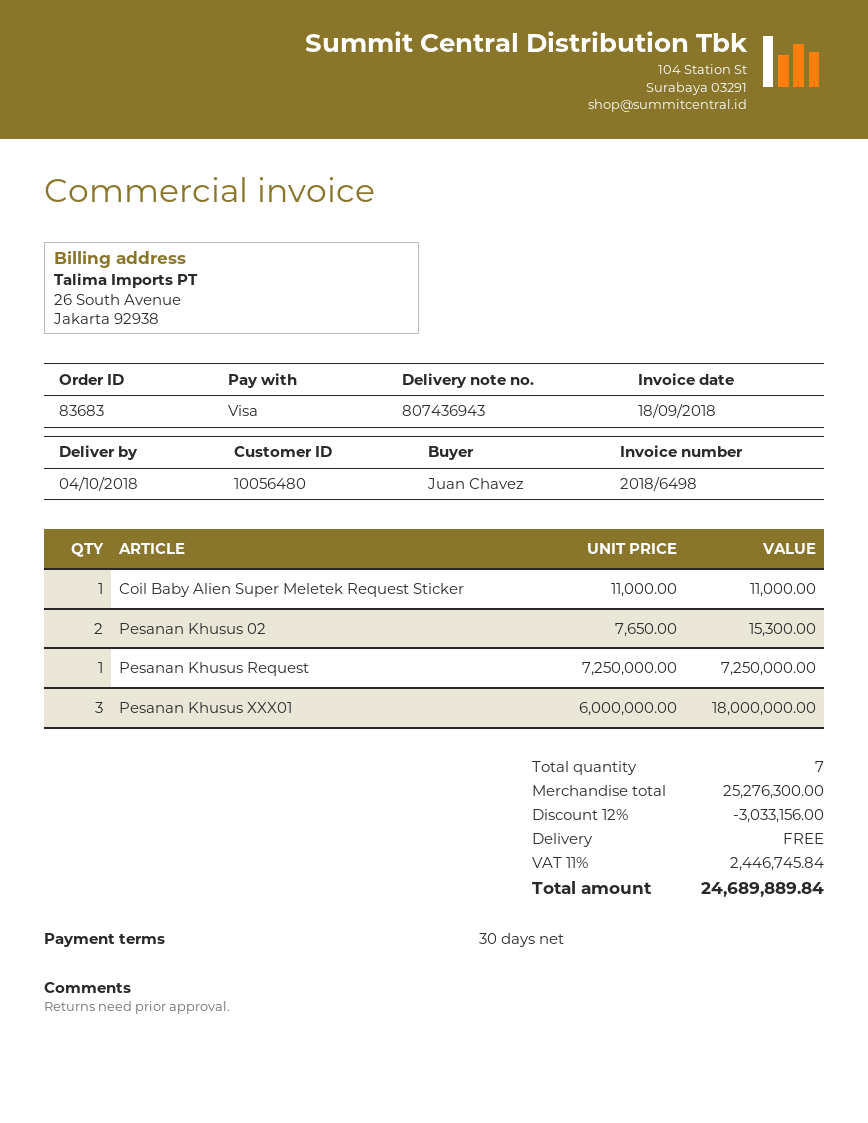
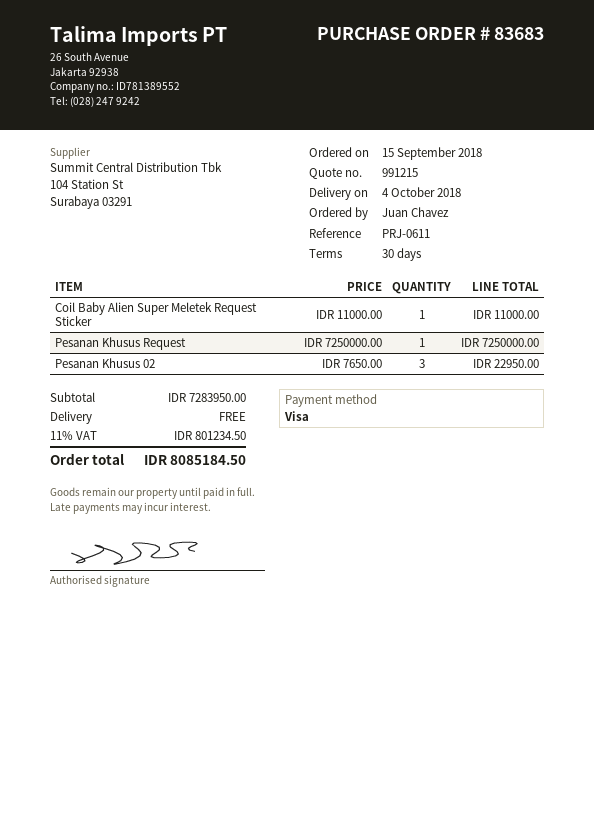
Pesanan Khusus 02: 2 x 7650.00 = 15300.00 -> 3 x 7650.00 = 22950.00
Pesanan Khusus XXX01: 3 x 6000000.00 = 18000000.00 -> none
subtotal: 25276300.00 -> 7283950.00
discount: 12% = 3033156.00 -> none
tax: 11% = 2446745.84 -> 11% = 801234.50
total: 24689889.84 -> 8085184.50

